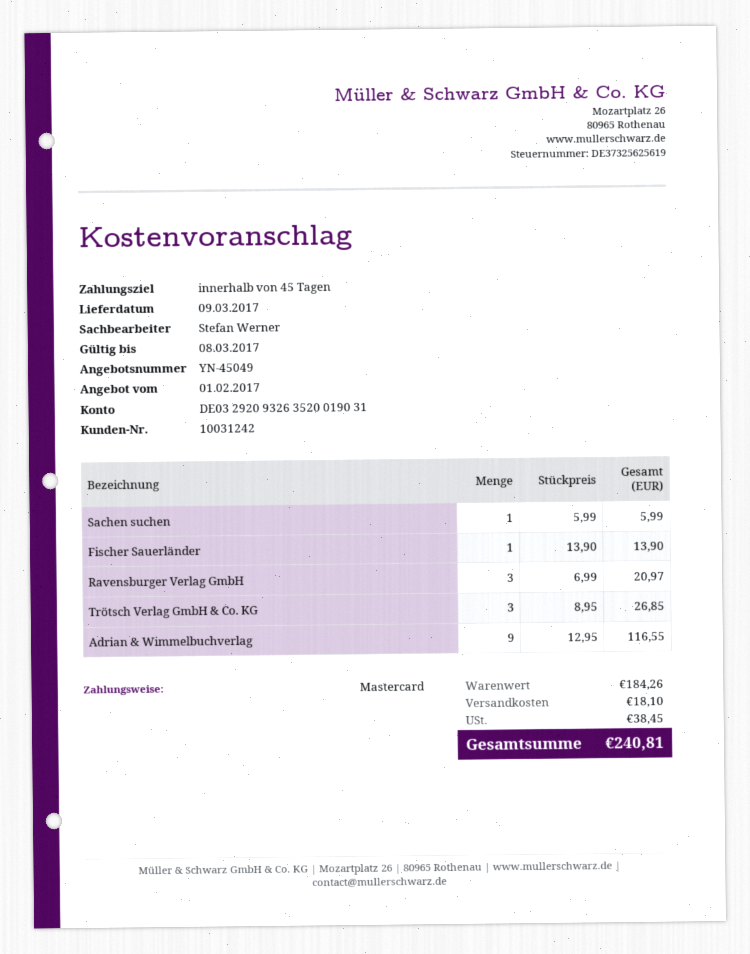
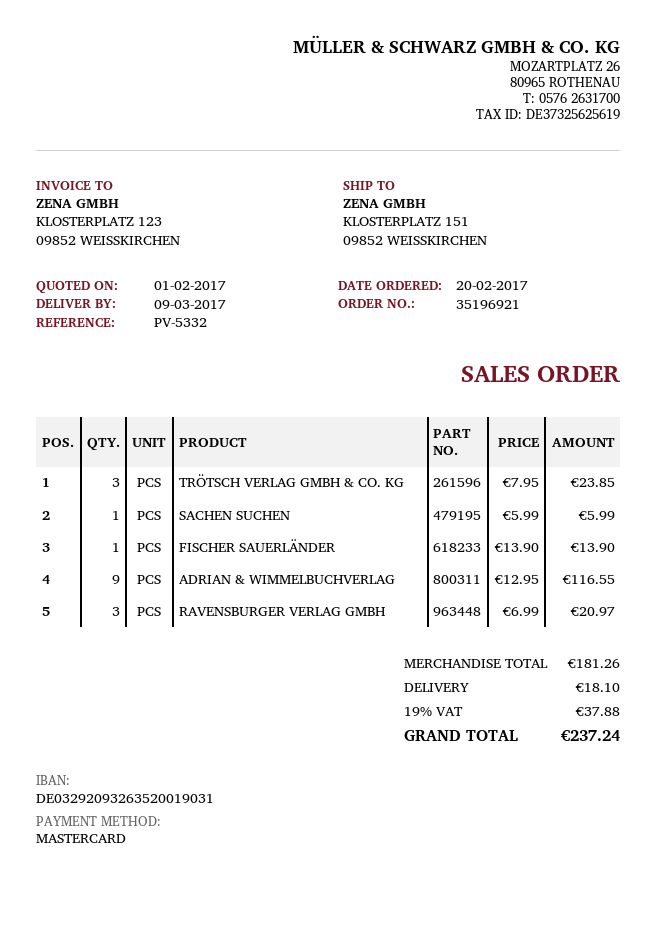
Trötsch Verlag GmbH & Co. KG: 3 x 8.95 = 26.85 -> 3 x 7.95 = 23.85
subtotal: 184.26 -> 181.26
tax: 38.45 -> 37.88
total: 240.81 -> 237.24

